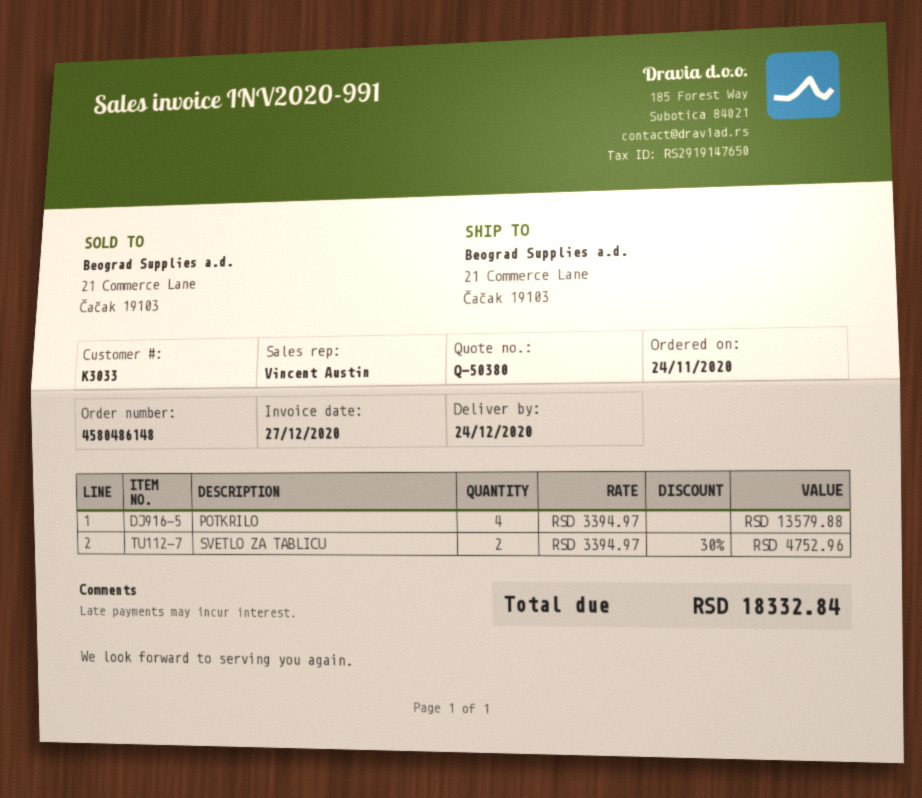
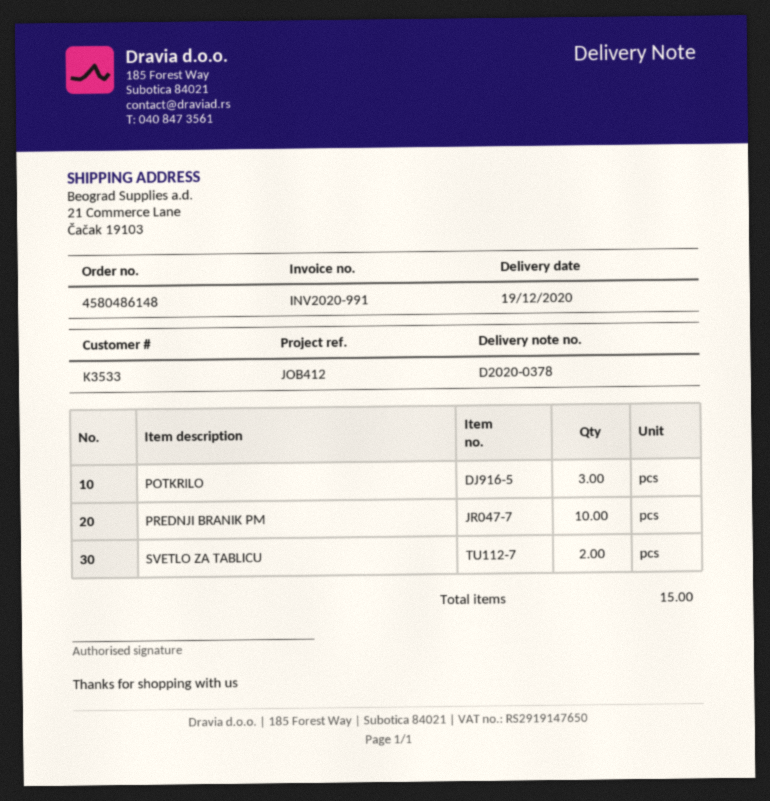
delivery date: 2020-12-24 -> 2020-12-19
customer number: K3033 -> K3533
POTKRILO: 4 -> 3
PREDNJI BRANIK PM: none -> 10

